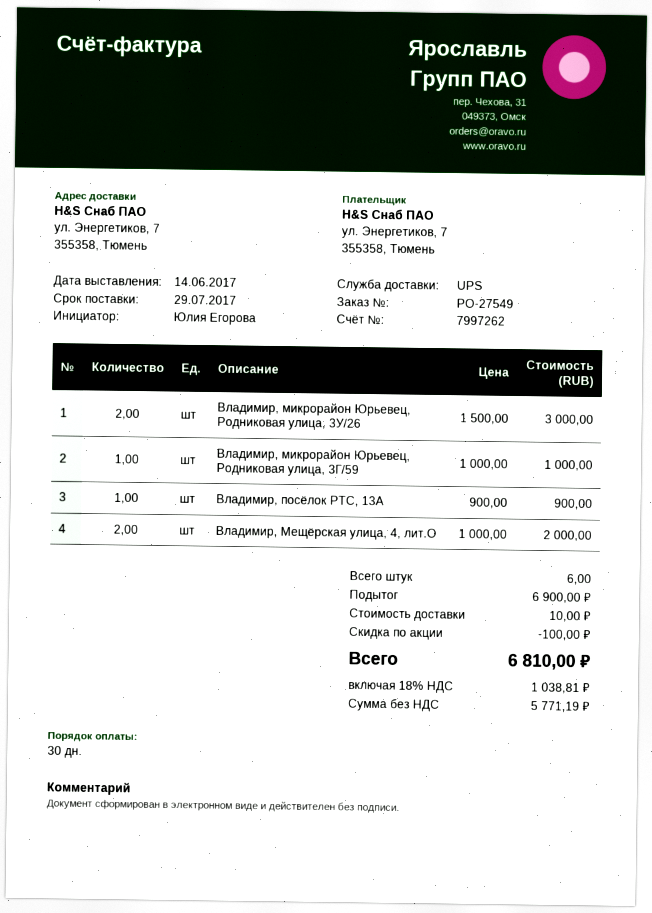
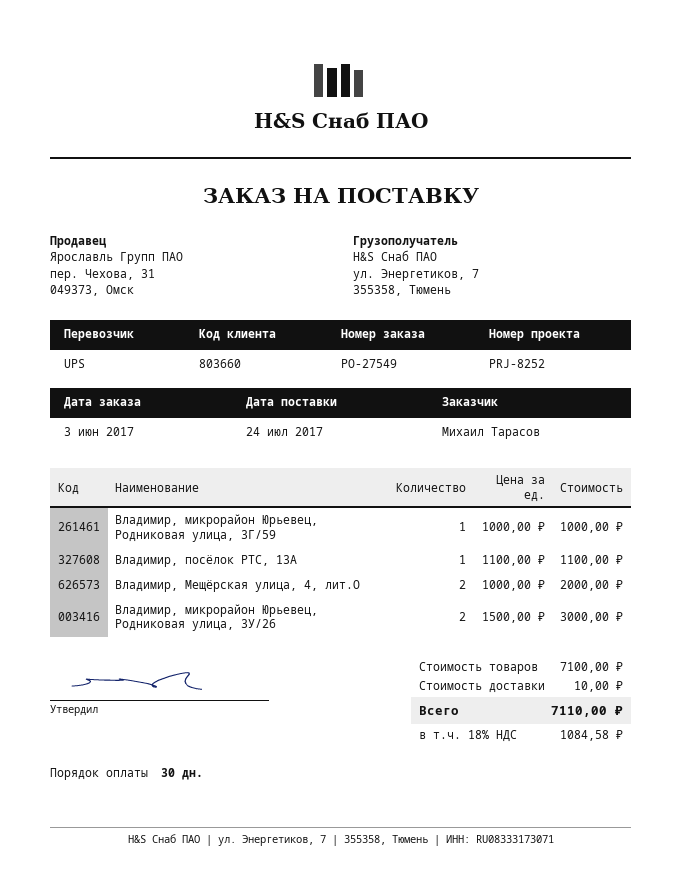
delivery date: 2017-07-29 -> 2017-07-24
ordered by: Юлия Егорова -> Михаил Тарасов
Владимир, посёлок РТС, 13А: 1 x 900.00 = 900.00 -> 1 x 1100.00 = 1100.00
subtotal: 6900.00 -> 7100.00
discount: 100.00 -> none
tax: 18% = 1038.81 -> 18% = 1084.58
total: 6810.00 -> 7110.00

